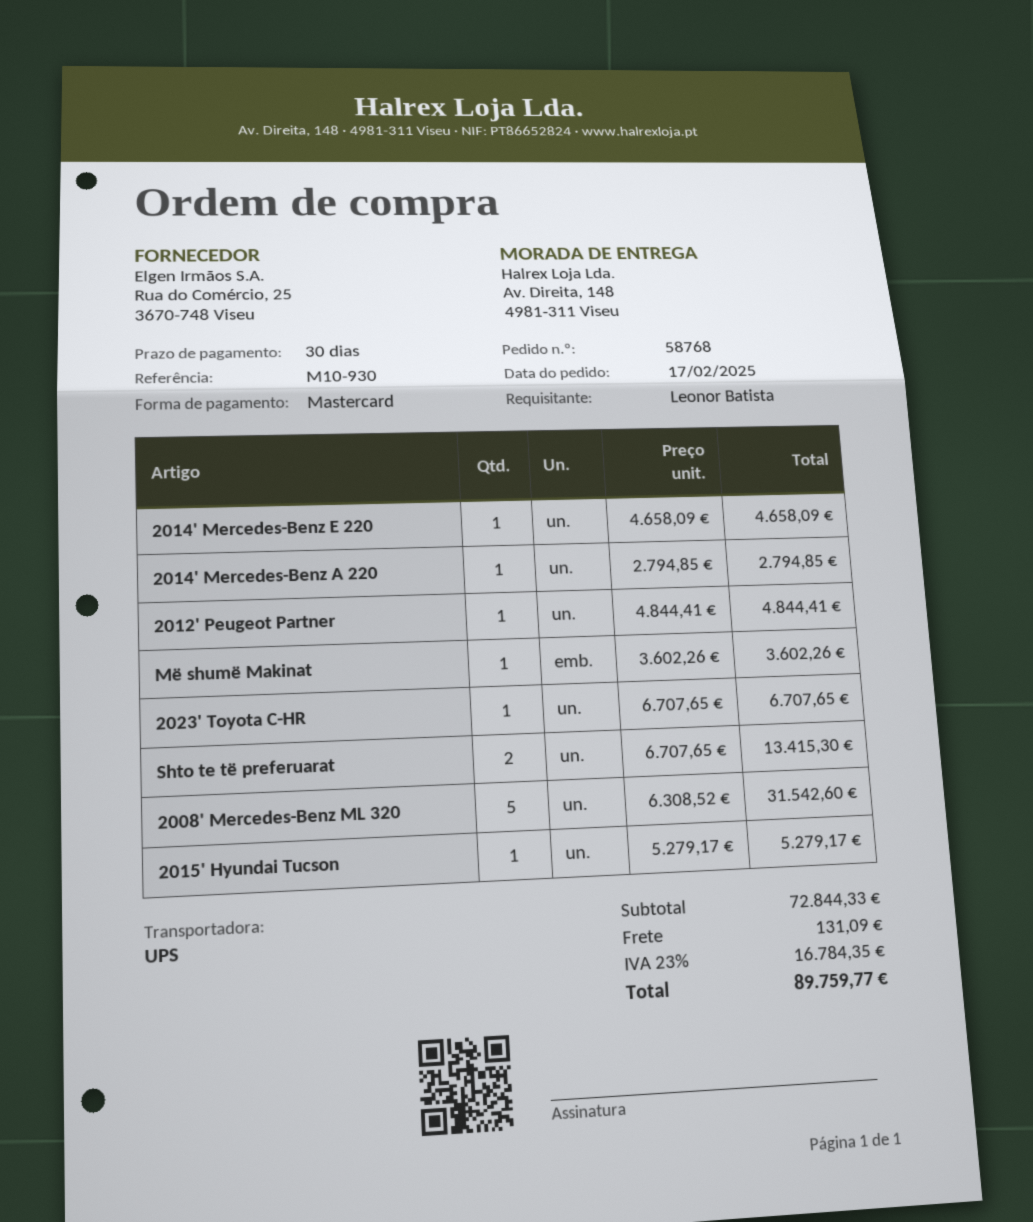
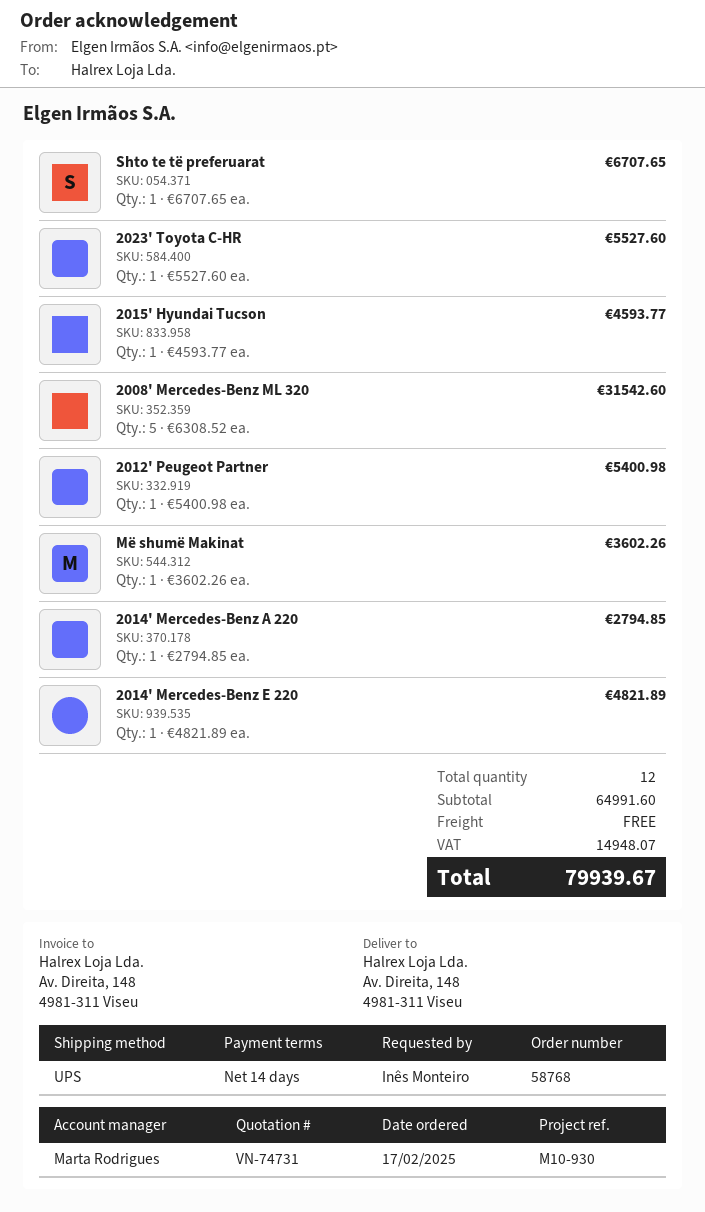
payment terms: 30 days -> 14 days
ordered by: Leonor Batista -> Inês Monteiro
2014' Mercedes-Benz E 220: 1 x 4658.09 = 4658.09 -> 1 x 4821.89 = 4821.89
2012' Peugeot Partner: 1 x 4844.41 = 4844.41 -> 1 x 5400.98 = 5400.98
2023' Toyota C-HR: 1 x 6707.65 = 6707.65 -> 1 x 5527.60 = 5527.60
Shto te të preferuarat: 2 x 6707.65 = 13415.30 -> 1 x 6707.65 = 6707.65
2015' Hyundai Tucson: 1 x 5279.17 = 5279.17 -> 1 x 4593.77 = 4593.77
subtotal: 72844.33 -> 64991.60
shipping: 131.09 -> 0.00
tax: 16784.35 -> 14948.07
total: 89759.77 -> 79939.67

